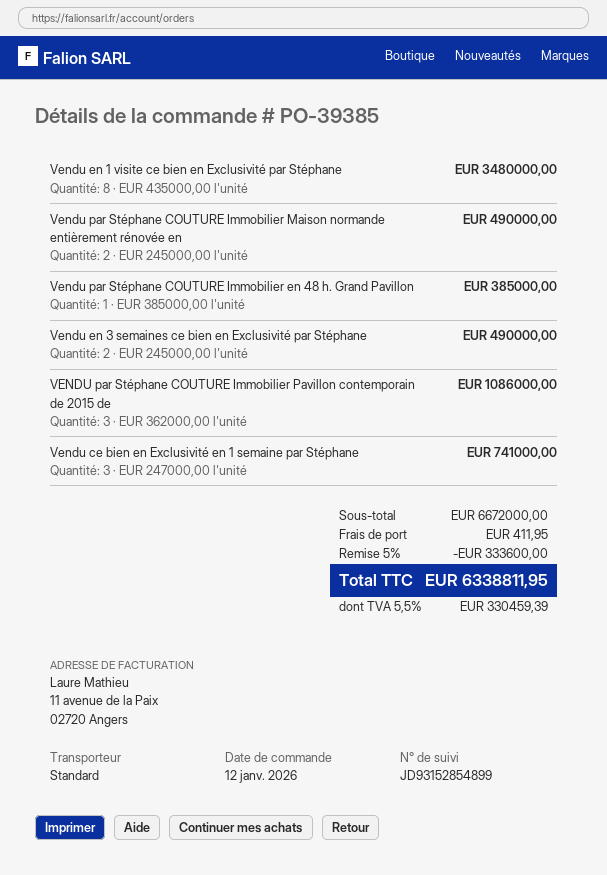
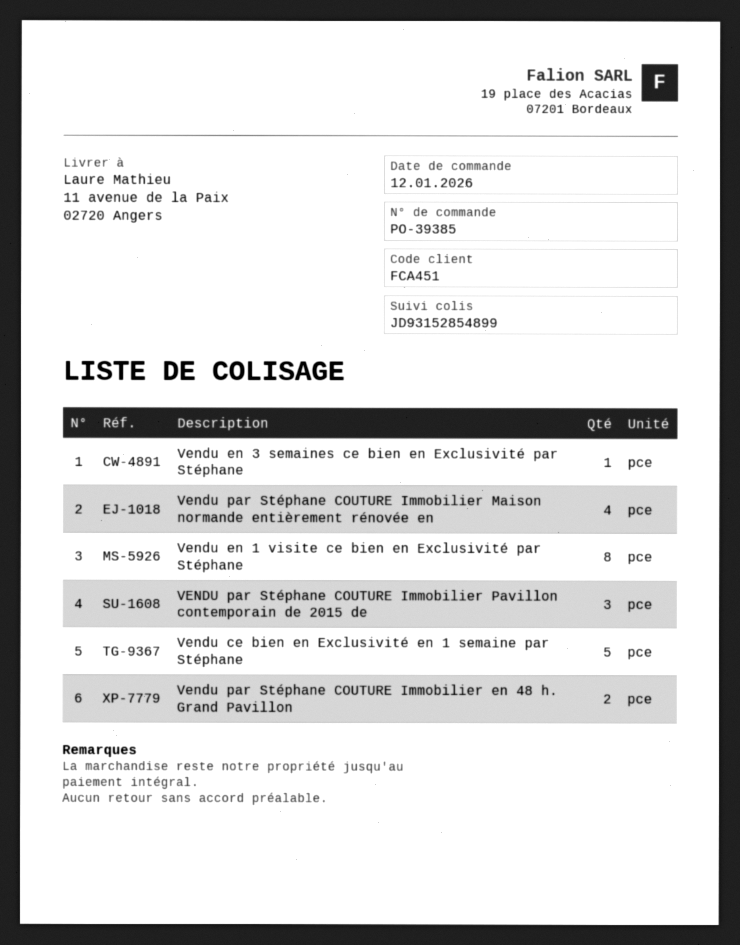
Vendu par Stéphane COUTURE Immobilier Maison normande entièrement rénovée en: 2 -> 4
Vendu par Stéphane COUTURE Immobilier en 48 h. Grand Pavillon: 1 -> 2
Vendu en 3 semaines ce bien en Exclusivité par Stéphane: 2 -> 1
Vendu ce bien en Exclusivité en 1 semaine par Stéphane: 3 -> 5

